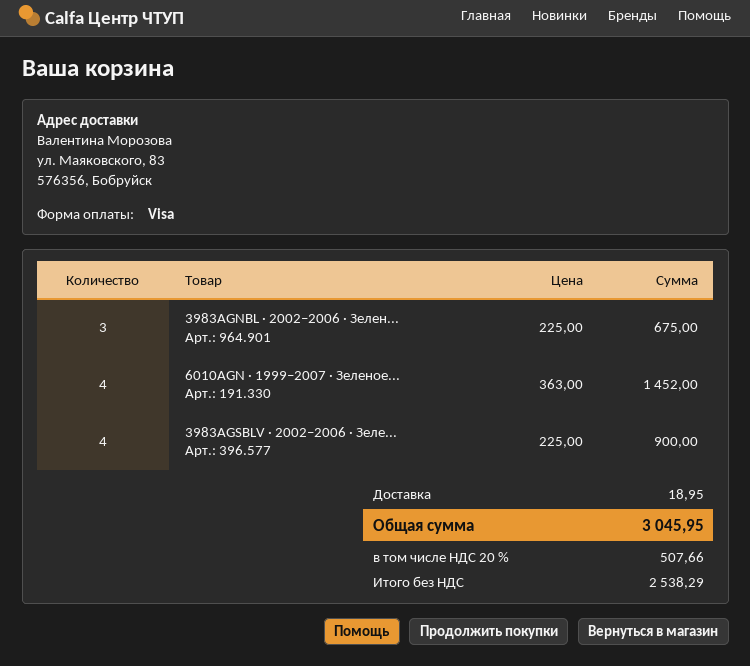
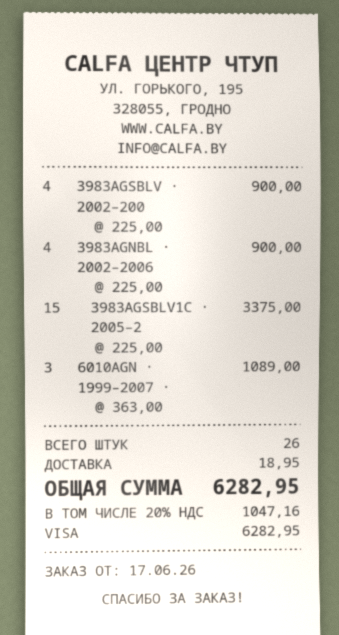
3983AGNBL · 2002–2006 · Зелен...: 3 x 225.00 = 675.00 -> 4 x 225.00 = 900.00
6010AGN · 1999–2007 · Зеленое...: 4 x 363.00 = 1452.00 -> 3 x 363.00 = 1089.00
3983AGSBLV1C · 2005–2: none -> 15 x 225.00 = 3375.00
tax: 20% = 507.66 -> 20% = 1047.16
total: 3045.95 -> 6282.95

